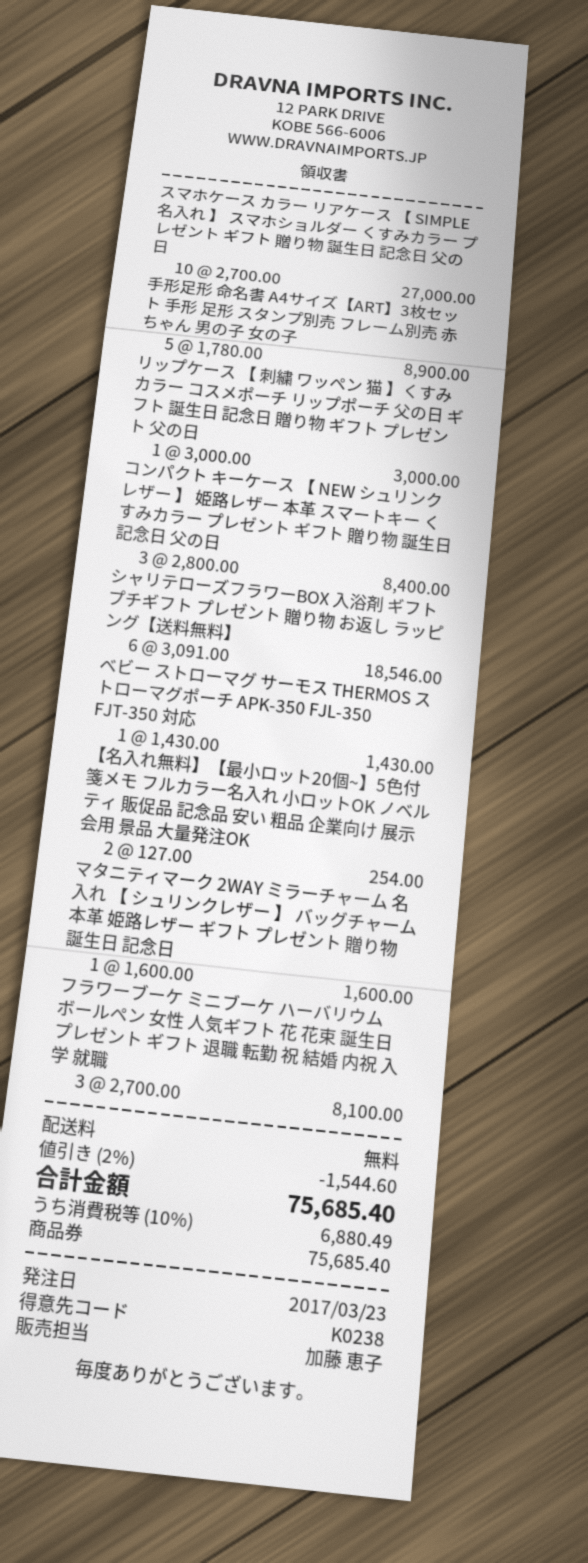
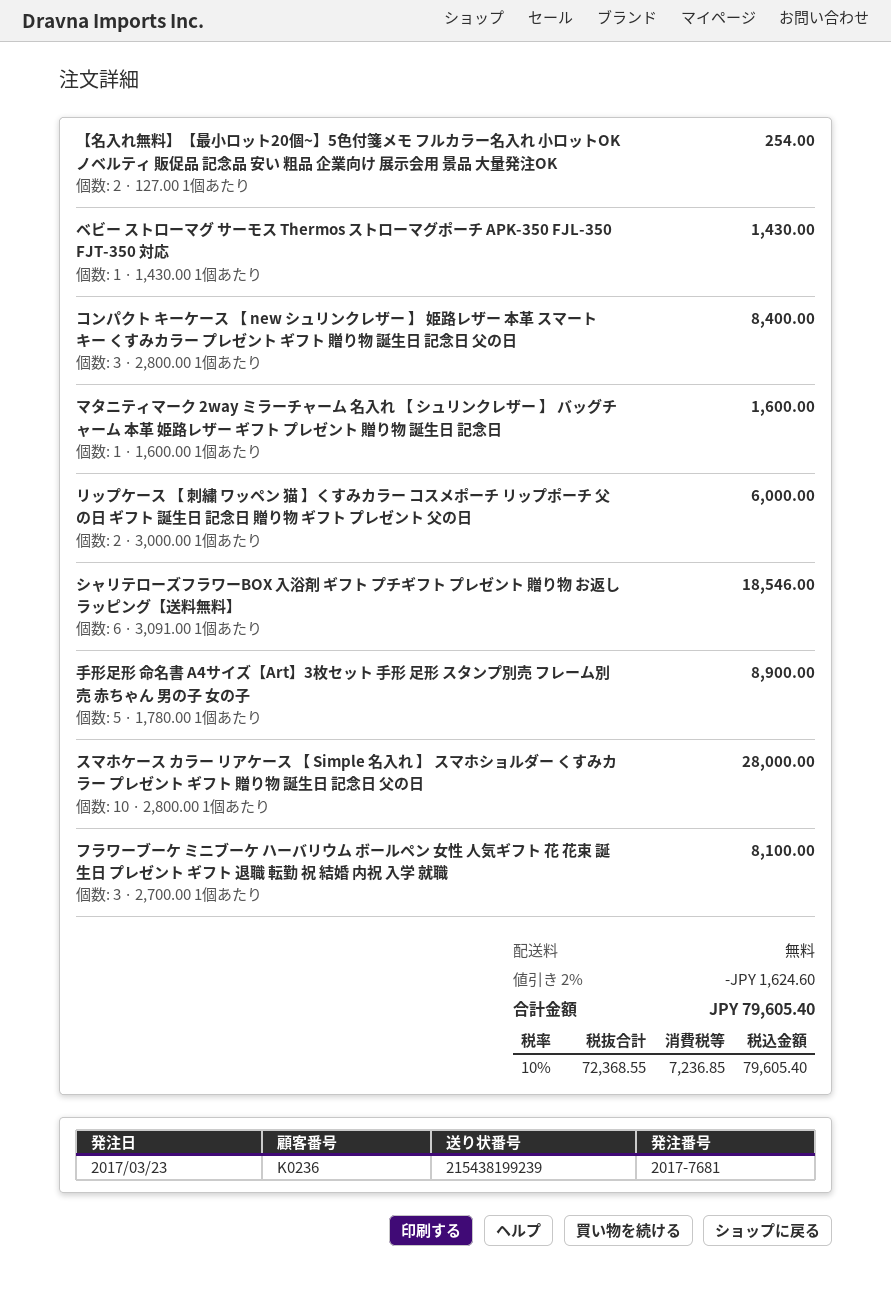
customer number: K0238 -> K0236
スマホケース カラー リアケース 【 SIMPLE 名入れ 】 スマホショルダー くすみカラー プレゼント ギフト 贈り物 誕生日 記念日 父の日: 10 x 2700.00 = 27000.00 -> 10 x 2800.00 = 28000.00
リップケース 【 刺繍 ワッペン 猫 】くすみカラー コスメポーチ リップポーチ 父の日 ギフト 誕生日 記念日 贈り物 ギフト プレゼント 父の日: 1 x 3000.00 = 3000.00 -> 2 x 3000.00 = 6000.00
discount: 2% = 1544.60 -> 2% = 1624.60
tax: 10% = 6880.49 -> 10% = 7236.85
total: 75685.40 -> 79605.40

